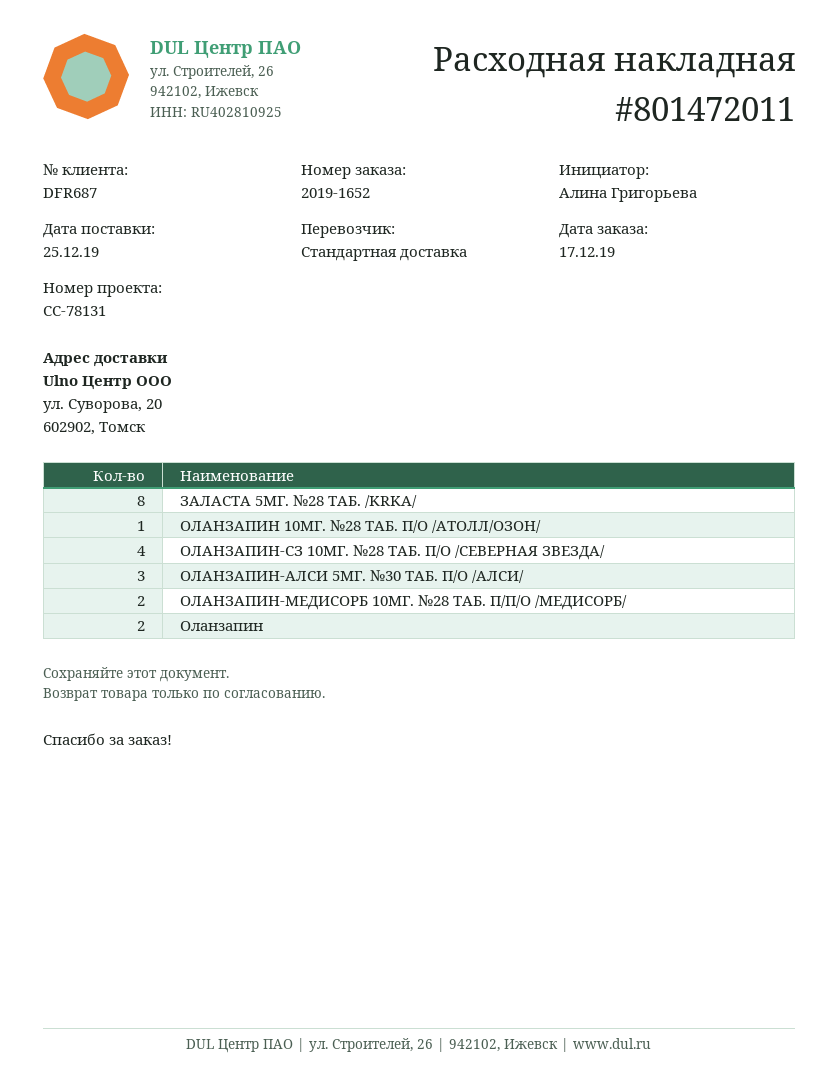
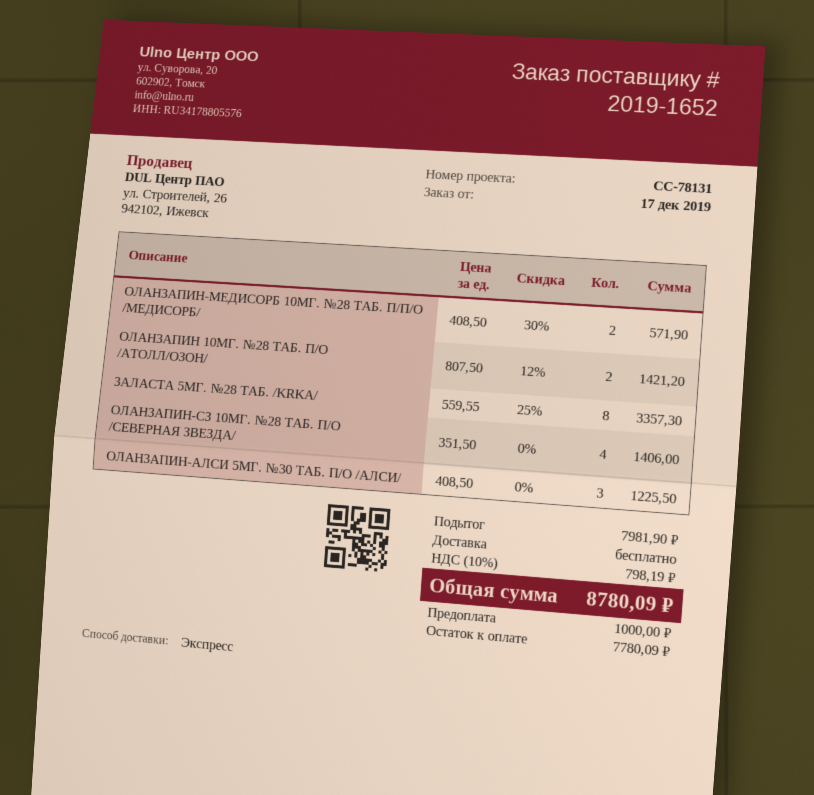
shipping method: standard -> express
ОЛАНЗАПИН 10МГ. №28 ТАБ. П/О /АТОЛЛ/ОЗОН/: 1 -> 2
Оланзапин: 2 -> none

